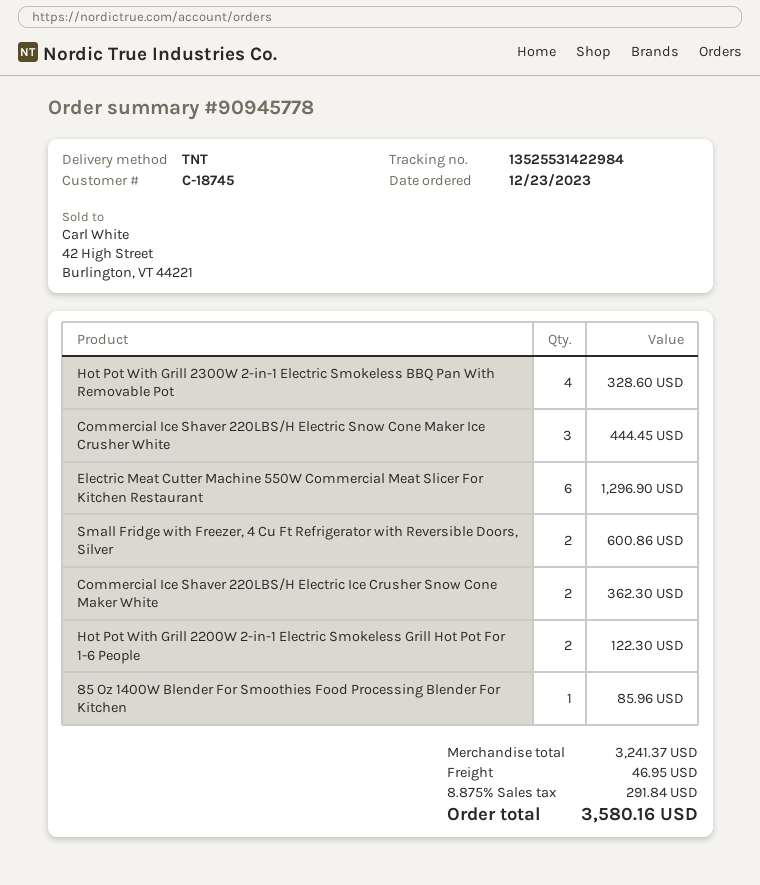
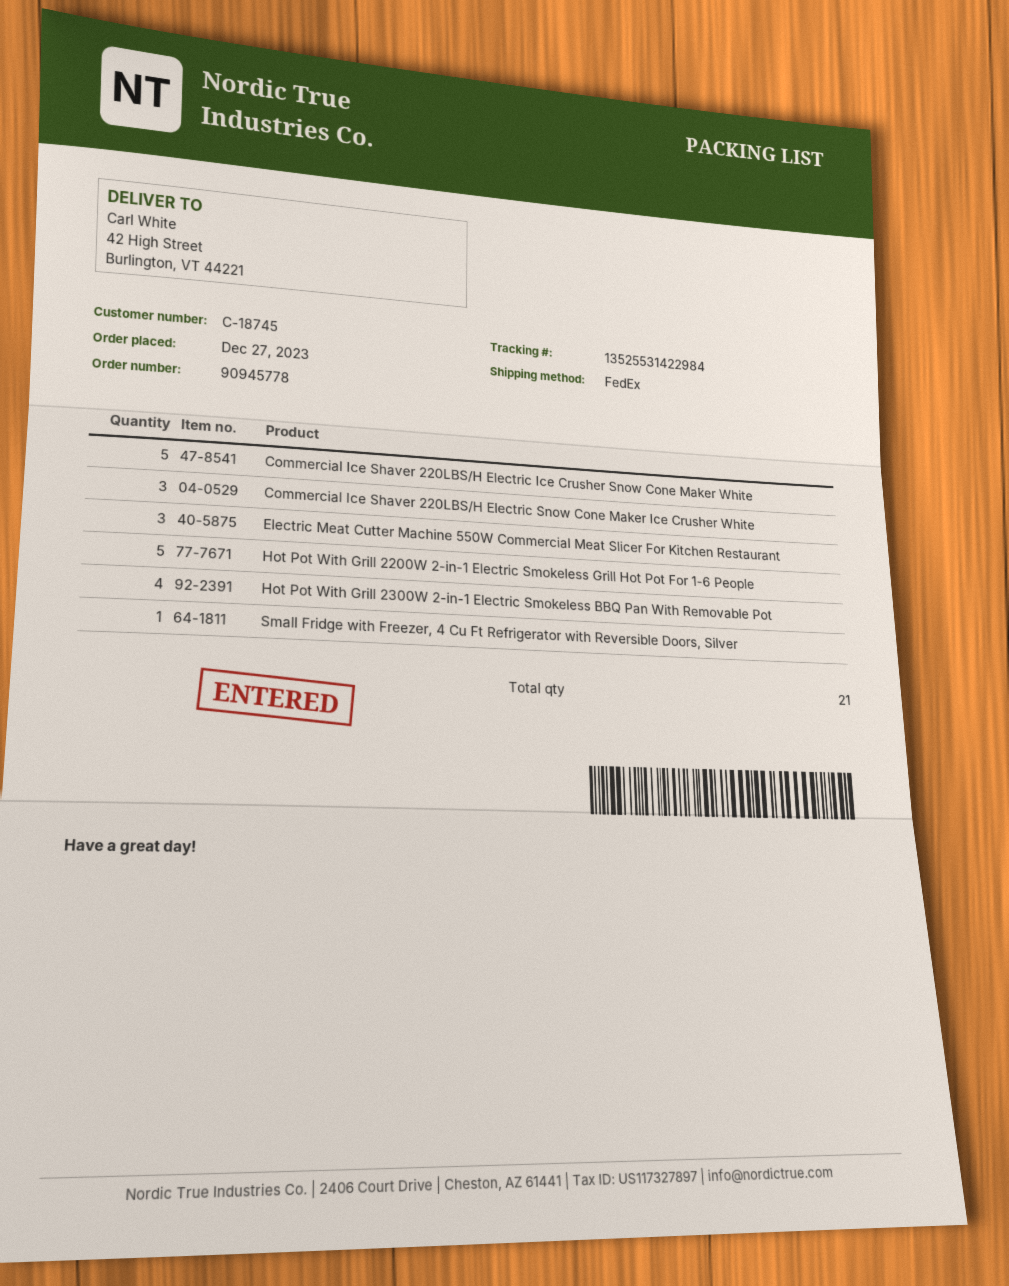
order date: 2023-12-23 -> 2023-12-27
shipping method: TNT -> FedEx
Electric Meat Cutter Machine 550W Commercial Meat Slicer For Kitchen Restaurant: 6 -> 3
Small Fridge with Freezer, 4 Cu Ft Refrigerator with Reversible Doors, Silver: 2 -> 1
Commercial Ice Shaver 220LBS/H Electric Ice Crusher Snow Cone Maker White: 2 -> 5
Hot Pot With Grill 2200W 2-in-1 Electric Smokeless Grill Hot Pot For 1-6 People: 2 -> 5
85 Oz 1400W Blender For Smoothies Food Processing Blender For Kitchen: 1 -> none

